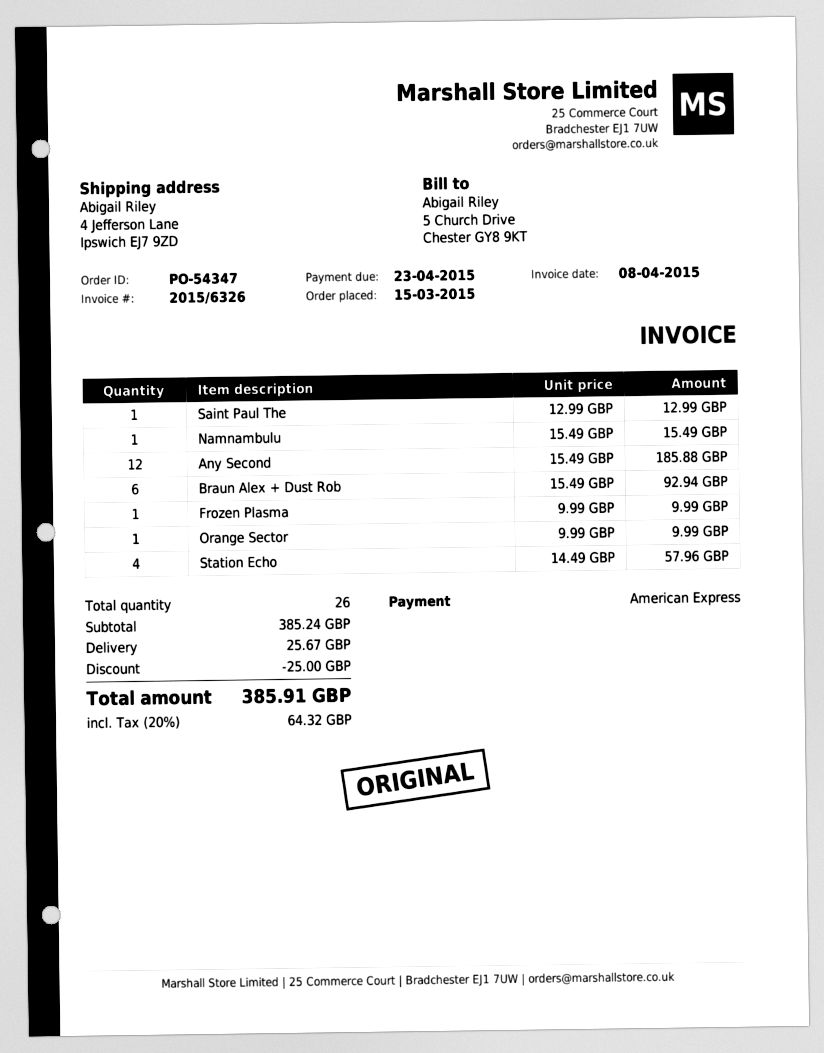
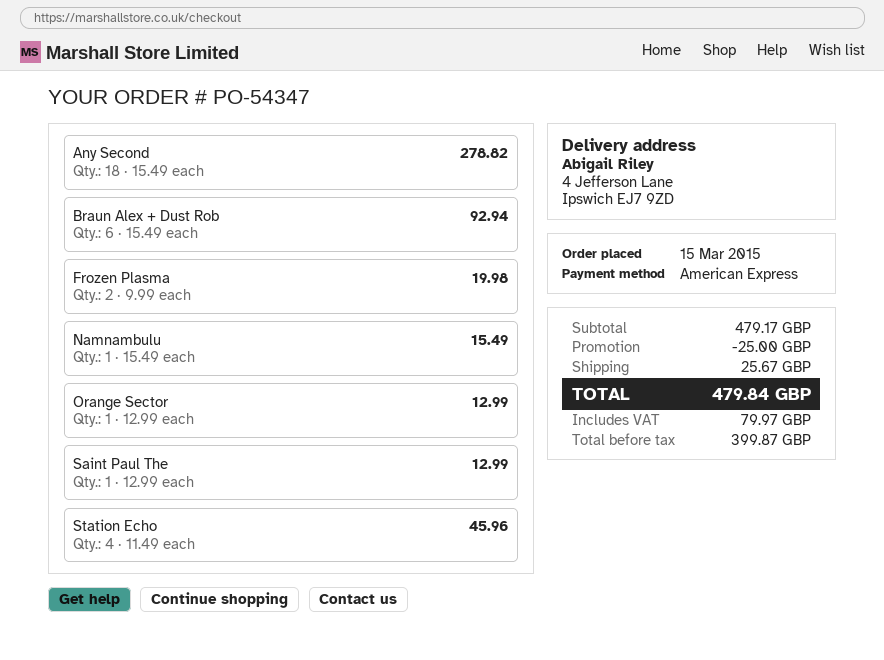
Any Second: 12 x 15.49 = 185.88 -> 18 x 15.49 = 278.82
Frozen Plasma: 1 x 9.99 = 9.99 -> 2 x 9.99 = 19.98
Orange Sector: 1 x 9.99 = 9.99 -> 1 x 12.99 = 12.99
Station Echo: 4 x 14.49 = 57.96 -> 4 x 11.49 = 45.96
subtotal: 385.24 -> 479.17
tax: 64.32 -> 79.97
total: 385.91 -> 479.84

